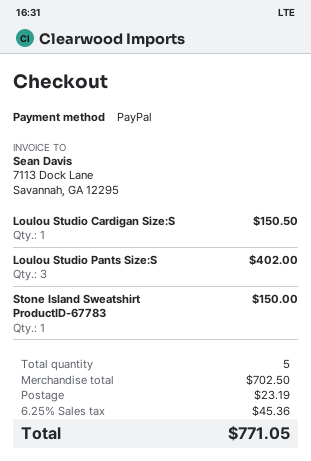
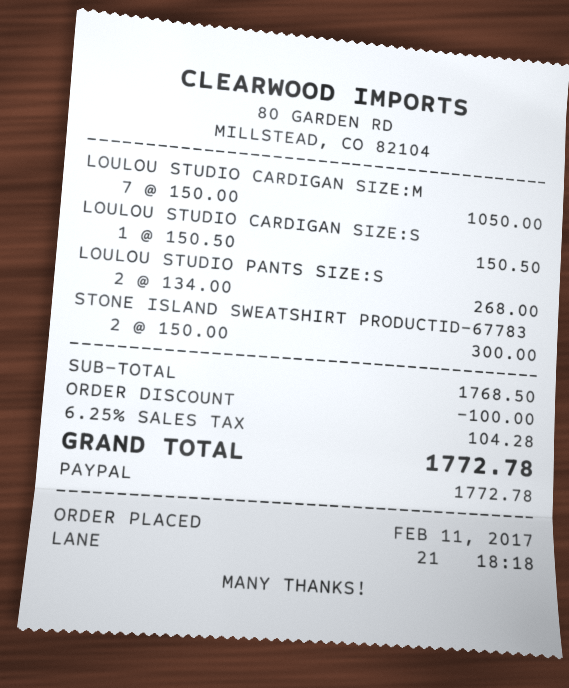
Loulou Studio Pants Size:S: 3 for 402.00 -> 2 for 268.00
Stone Island Sweatshirt ProductID-67783: 1 for 150.00 -> 2 for 300.00
LOULOU STUDIO CARDIGAN SIZE:M: none -> 7 for 1050.00
subtotal: 702.50 -> 1768.50
discount: none -> 100.00
shipping: 23.19 -> none
tax: 6.25% = 45.36 -> 6.25% = 104.28
total: 771.05 -> 1772.78

